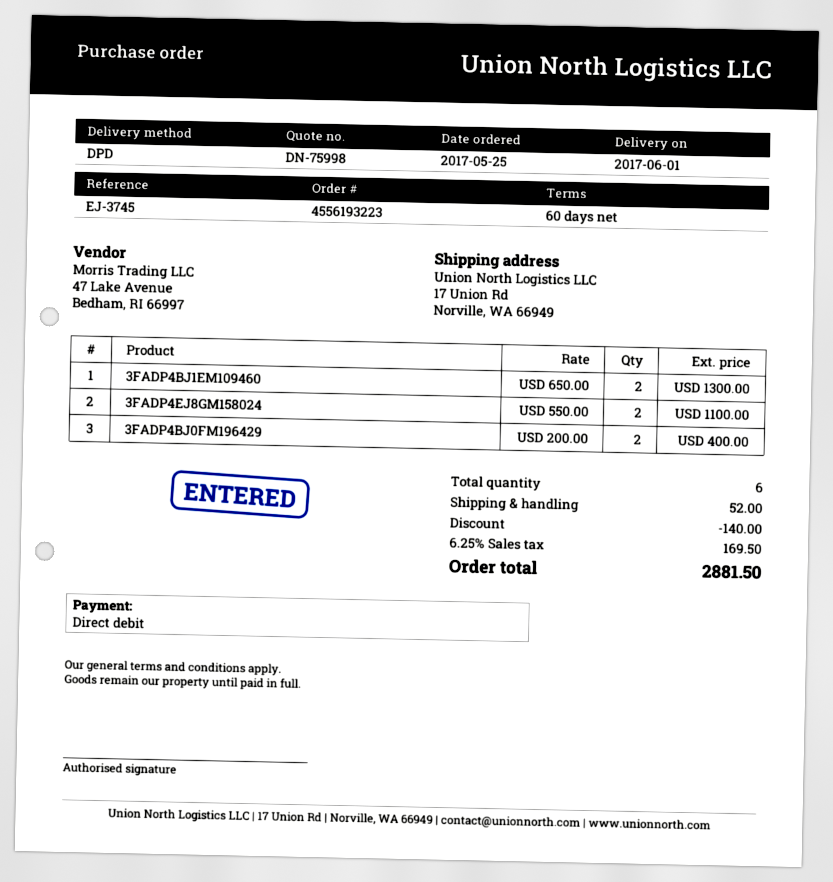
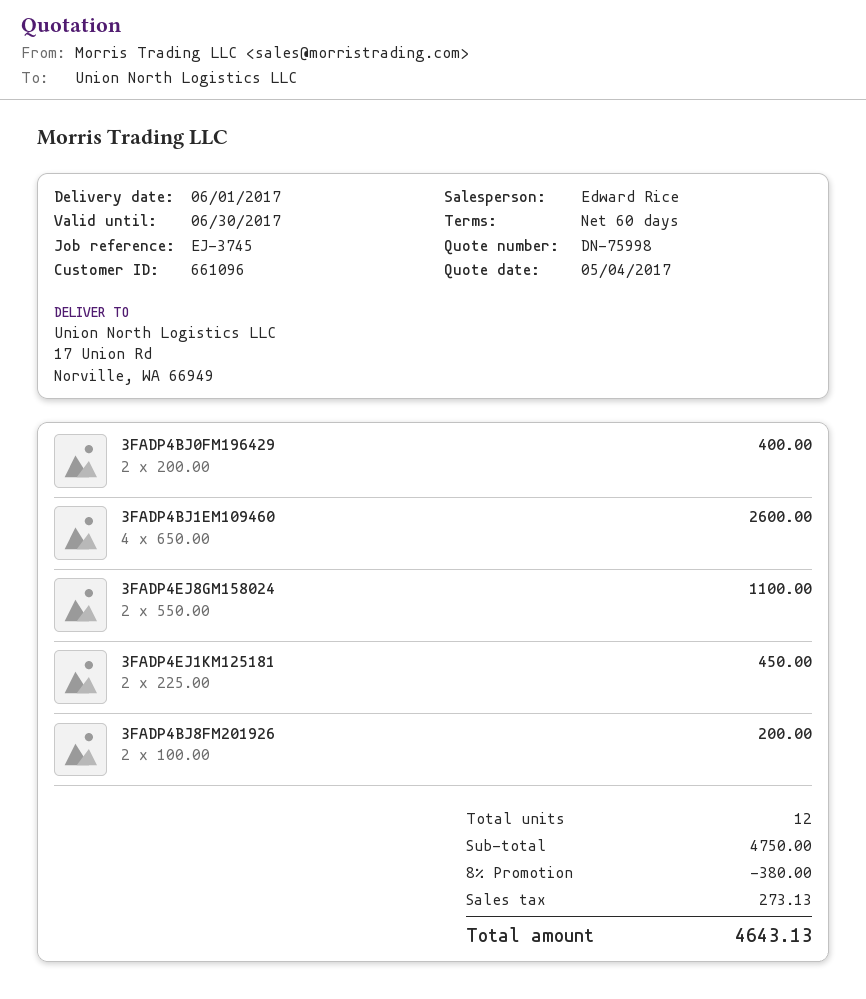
3FADP4BJ1EM109460: 2 x 650.00 = 1300.00 -> 4 x 650.00 = 2600.00
3FADP4EJ1KM125181: none -> 2 x 225.00 = 450.00
3FADP4BJ8FM201926: none -> 2 x 100.00 = 200.00
total quantity: 6 -> 12
discount: 140.00 -> 380.00
shipping: 52.00 -> none
tax: 169.50 -> 273.13
total: 2881.50 -> 4643.13

